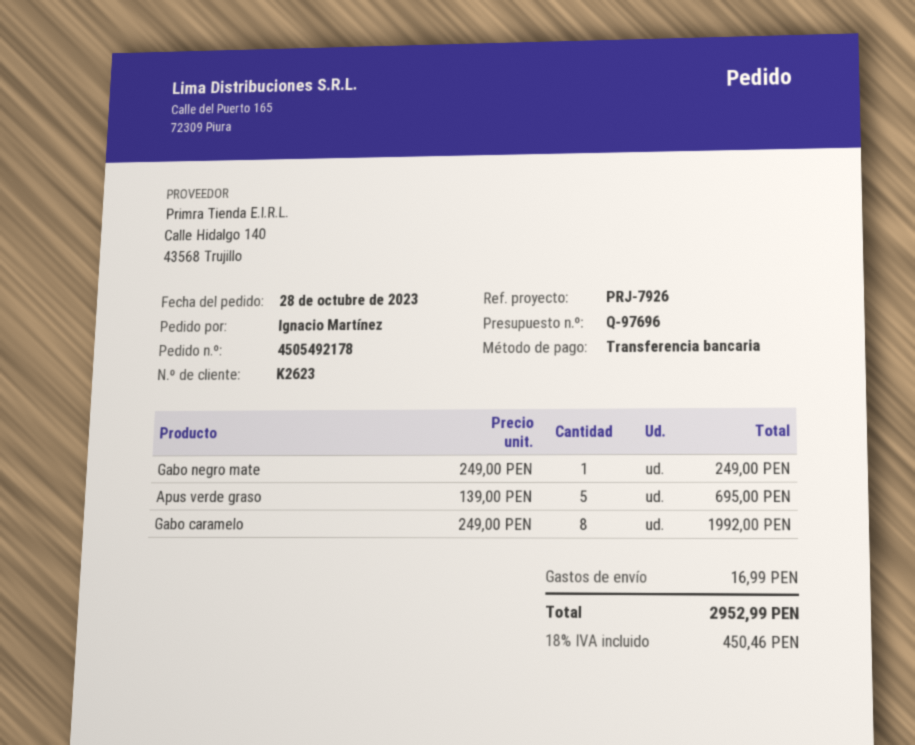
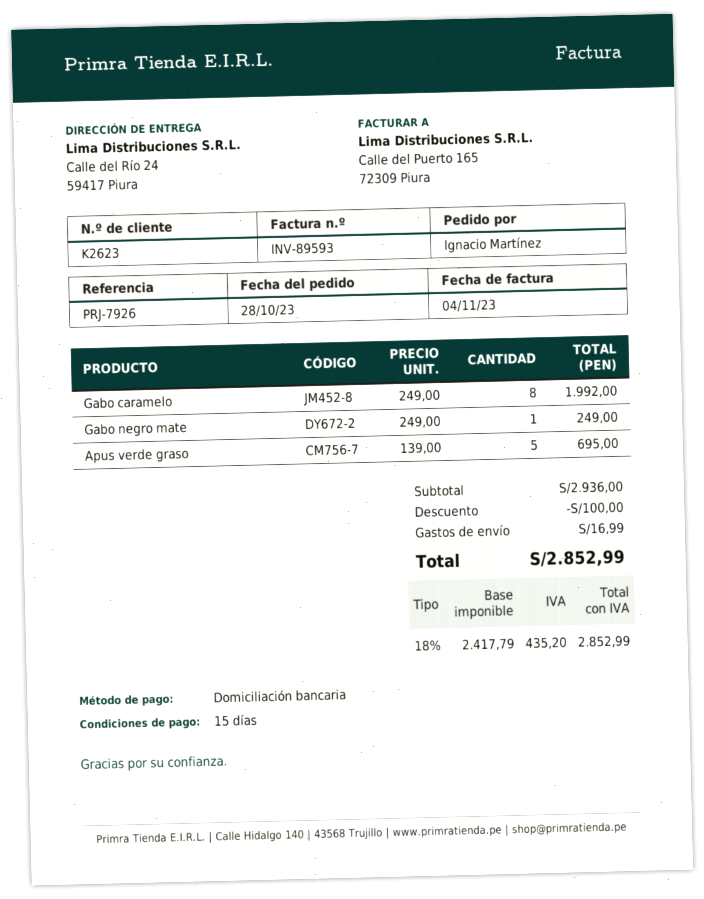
payment method: bank transfer -> direct debit
discount: none -> 100.00
tax: 18% = 450.46 -> 18% = 435.20
total: 2952.99 -> 2852.99

